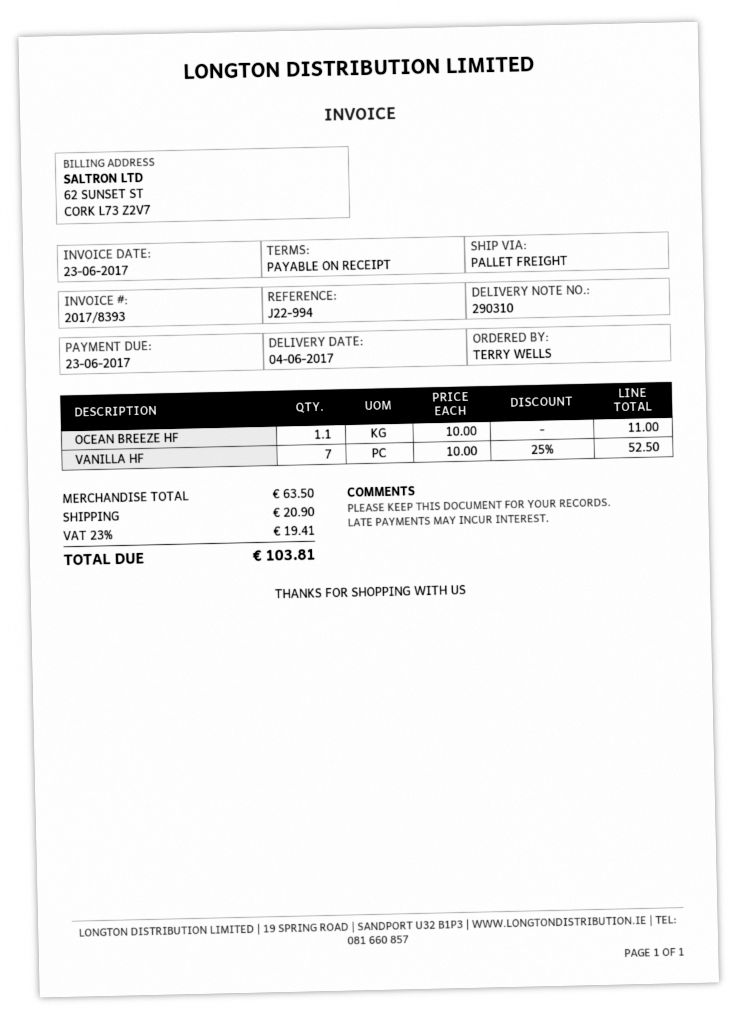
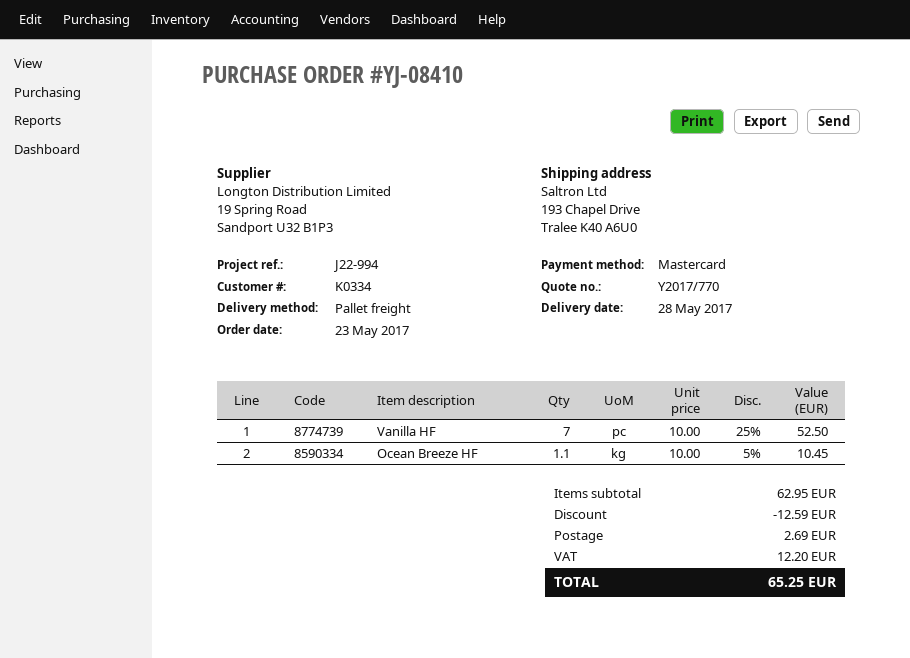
delivery date: 2017-06-04 -> 2017-05-28
OCEAN BREEZE HF: 1.1 x 10.00 = 11.00 -> 1.1 x 10.00 - 5% = 10.45
subtotal: 63.50 -> 62.95
discount: none -> 12.59
shipping: 20.90 -> 2.69
tax: 19.41 -> 12.20
total: 103.81 -> 65.25

